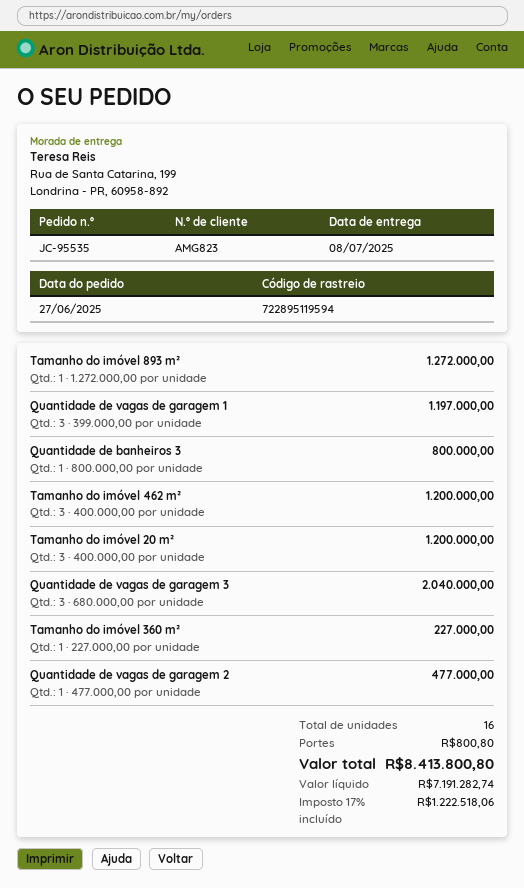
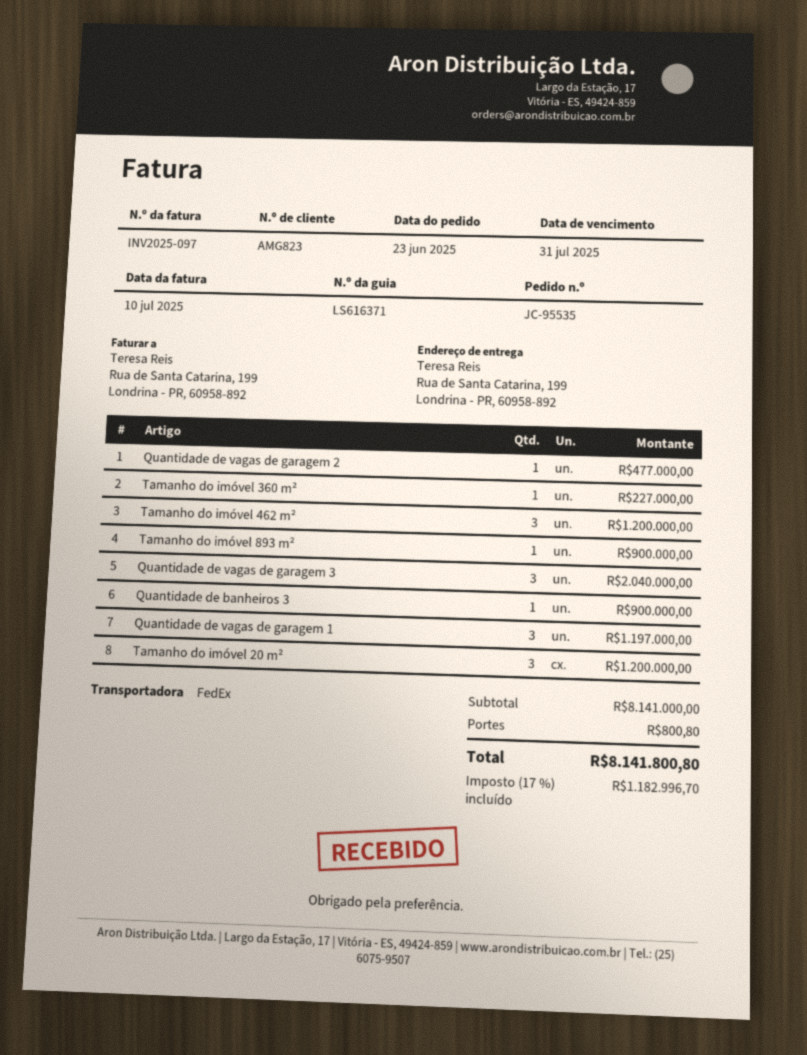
order date: 2025-06-27 -> 2025-06-23
Tamanho do imóvel 893 m²: 1 for 1272000.00 -> 1 for 900000.00
Quantidade de banheiros 3: 1 for 800000.00 -> 1 for 900000.00
tax: 17% = 1222518.06 -> 17% = 1182996.70
total: 8413800.80 -> 8141800.80

